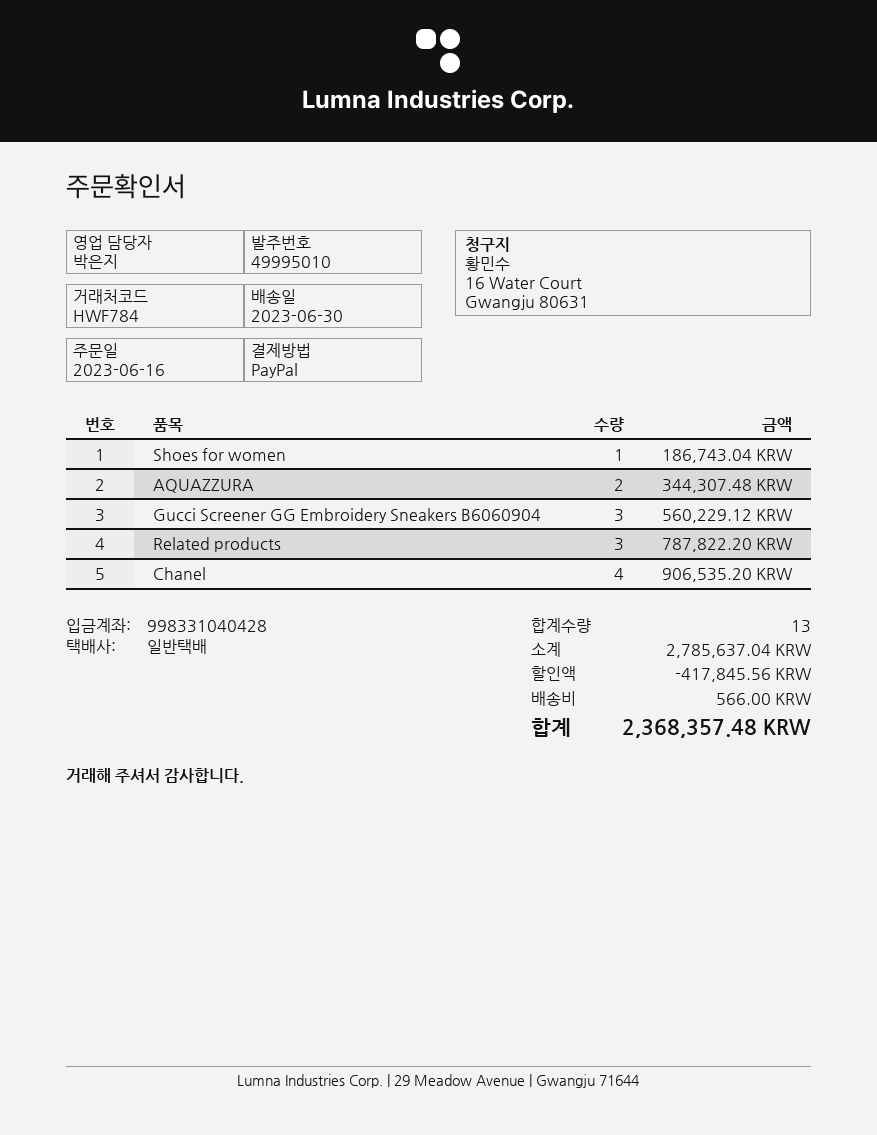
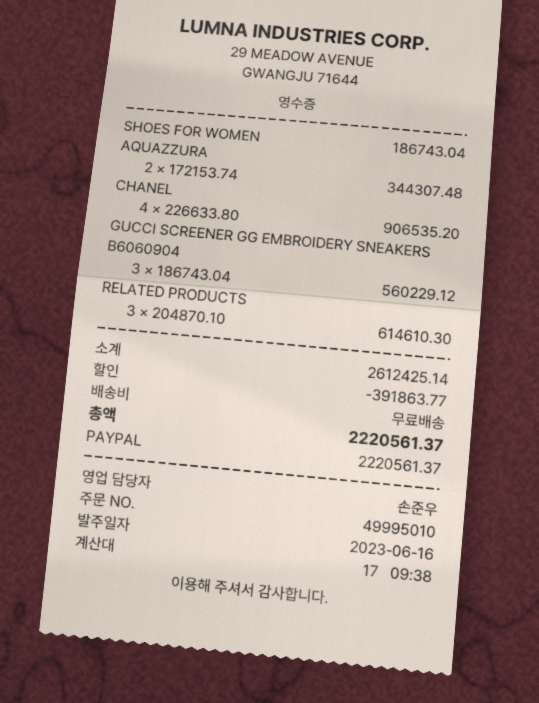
sales rep: 박은지 -> 손준우
Related products: 3 for 787822.20 -> 3 for 614610.30
subtotal: 2785637.04 -> 2612425.14
discount: 417845.56 -> 391863.77
shipping: 566.00 -> 0.00
total: 2368357.48 -> 2220561.37

